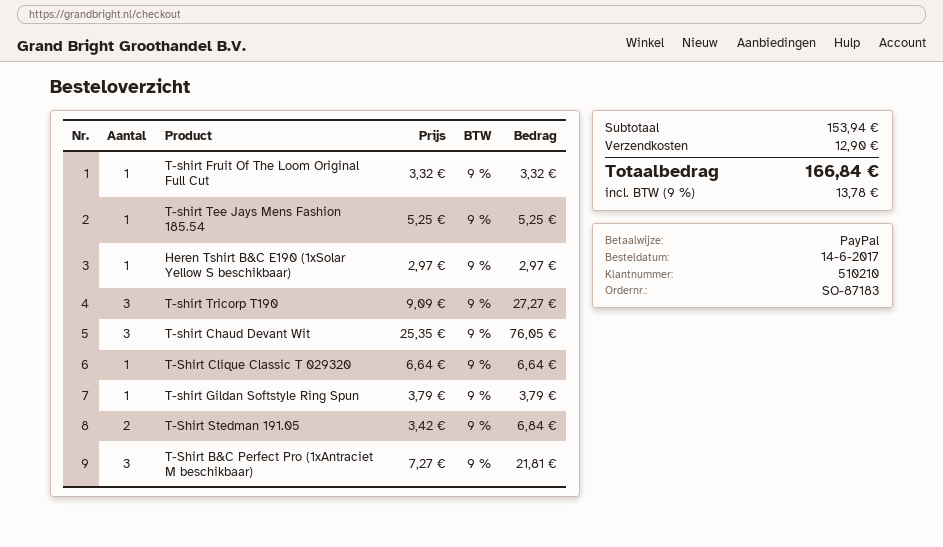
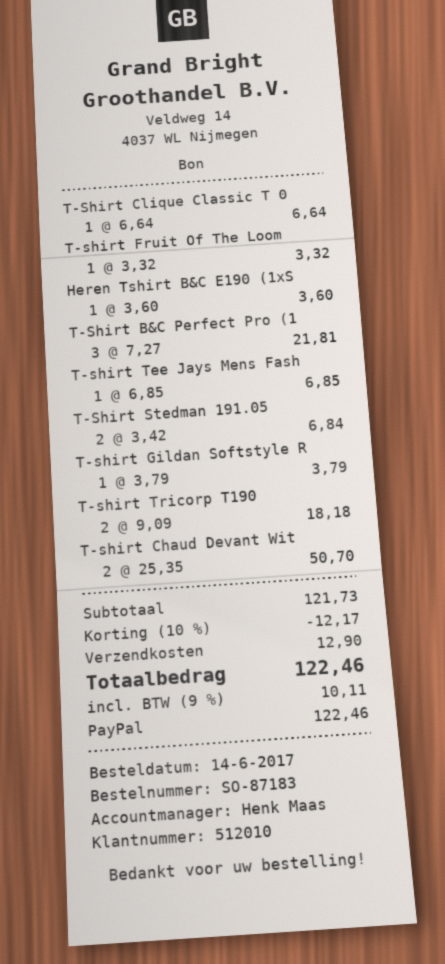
customer number: 510210 -> 512010
T-shirt Tee Jays Mens Fashion 185.54: 1 x 5.25 = 5.25 -> 1 x 6.85 = 6.85
Heren Tshirt B&C E190 (1xSolar Yellow S beschikbaar): 1 x 2.97 = 2.97 -> 1 x 3.60 = 3.60
T-shirt Tricorp T190: 3 x 9.09 = 27.27 -> 2 x 9.09 = 18.18
T-shirt Chaud Devant Wit: 3 x 25.35 = 76.05 -> 2 x 25.35 = 50.70
subtotal: 153.94 -> 121.73
discount: none -> 10% = 12.17
tax: 9% = 13.78 -> 9% = 10.11
total: 166.84 -> 122.46

